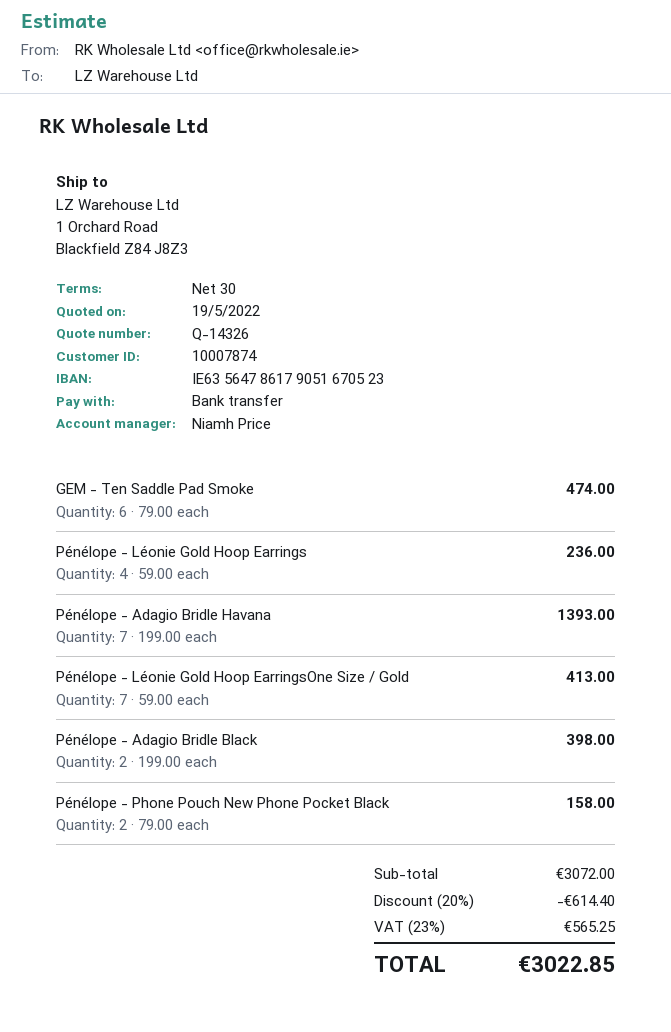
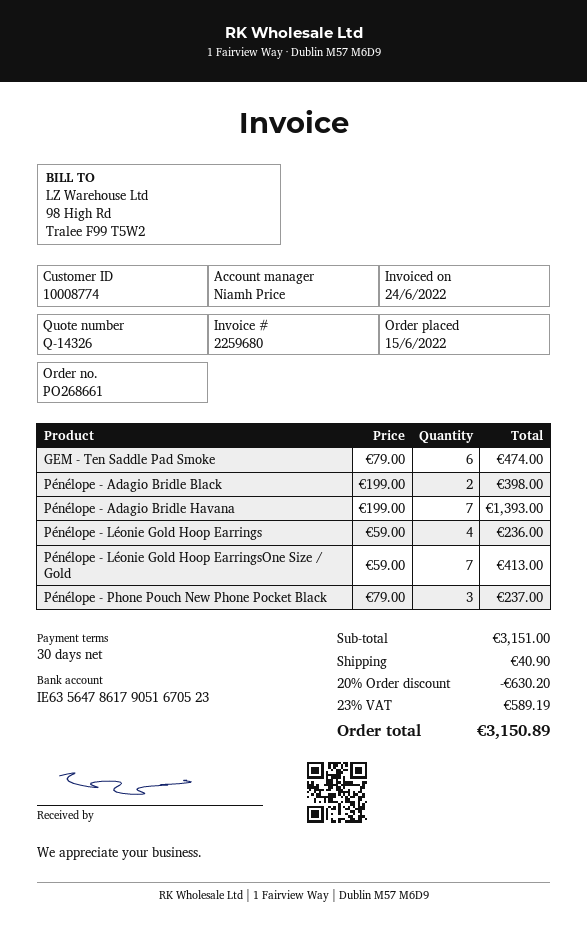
customer number: 10007874 -> 10008774
Pénélope - Phone Pouch New Phone Pocket Black: 2 x 79.00 = 158.00 -> 3 x 79.00 = 237.00
subtotal: 3072.00 -> 3151.00
discount: 20% = 614.40 -> 20% = 630.20
shipping: none -> 40.90
tax: 23% = 565.25 -> 23% = 589.19
total: 3022.85 -> 3150.89

